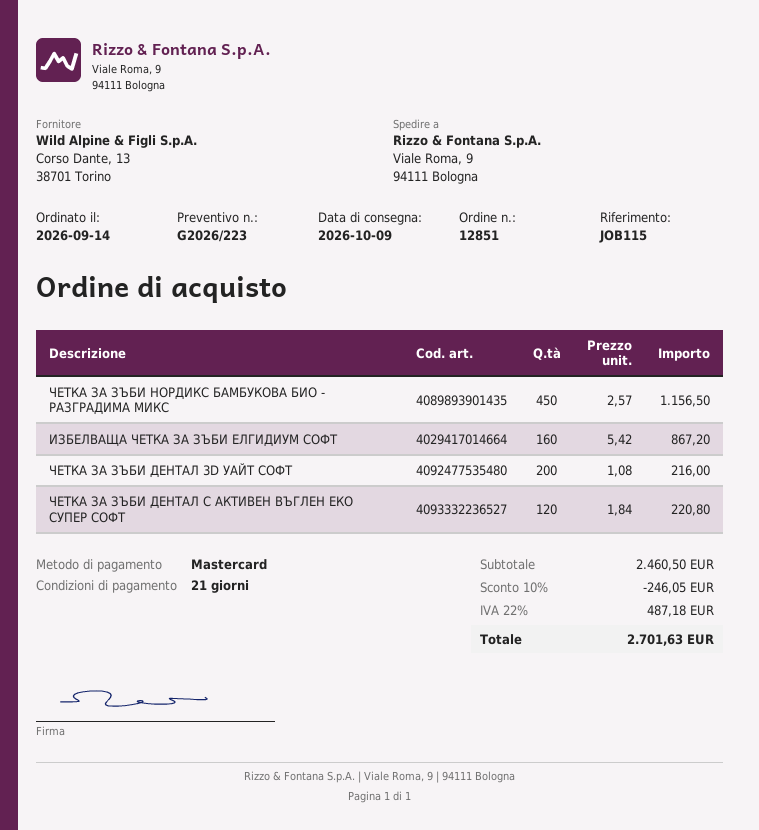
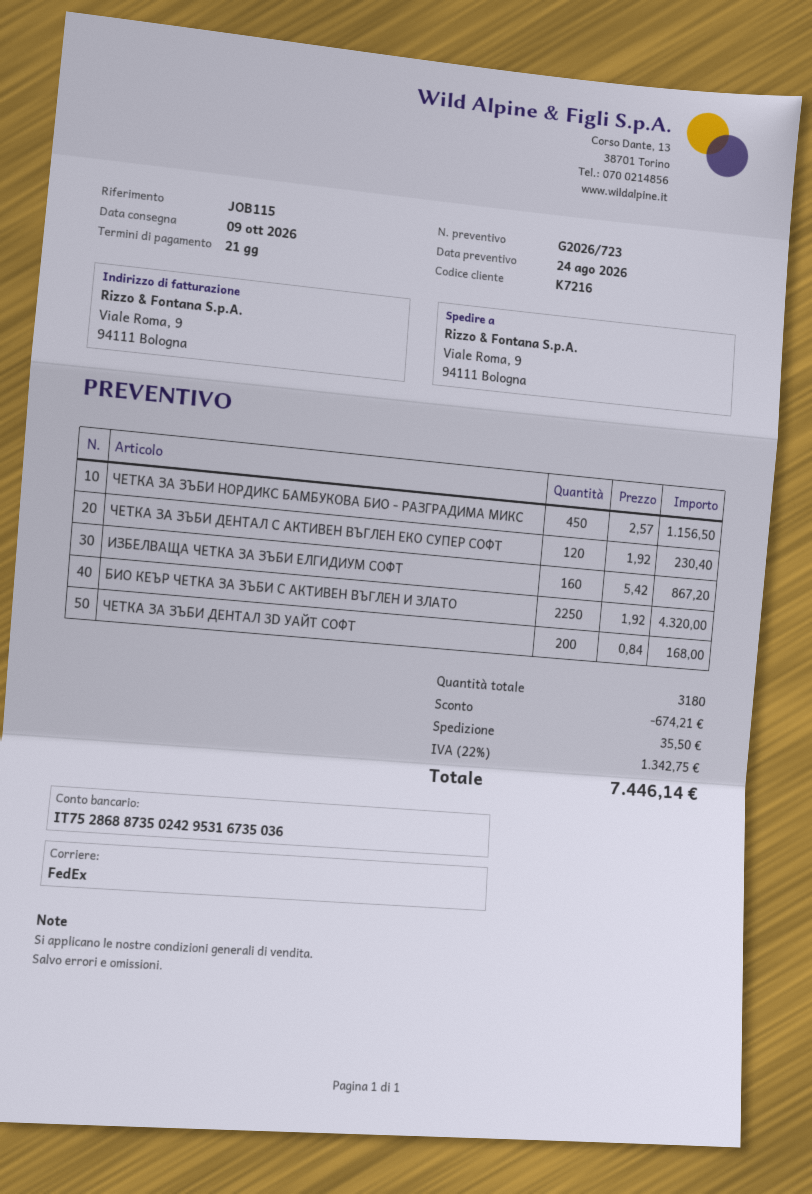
quote number: G2026/223 -> G2026/723
ЧЕТКА ЗА ЗЪБИ ДЕНТАЛ 3D УАЙТ СОФТ: 200 x 1.08 = 216.00 -> 200 x 0.84 = 168.00
ЧЕТКА ЗА ЗЪБИ ДЕНТАЛ С АКТИВЕН ВЪГЛЕН ЕКО СУПЕР СОФТ: 120 x 1.84 = 220.80 -> 120 x 1.92 = 230.40
БИО КЕЪР ЧЕТКА ЗА ЗЪБИ С АКТИВЕН ВЪГЛЕН И ЗЛАТО: none -> 2250 x 1.92 = 4320.00
discount: 246.05 -> 674.21
shipping: none -> 35.50
tax: 22% = 487.18 -> 22% = 1342.75
total: 2701.63 -> 7446.14

